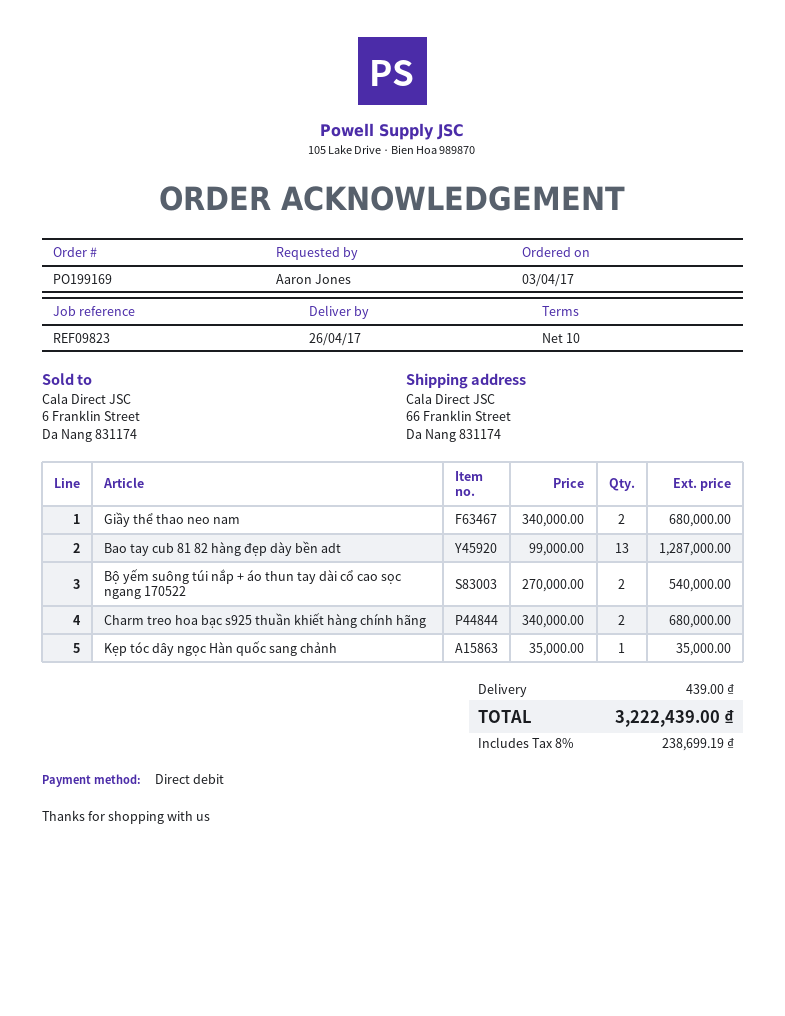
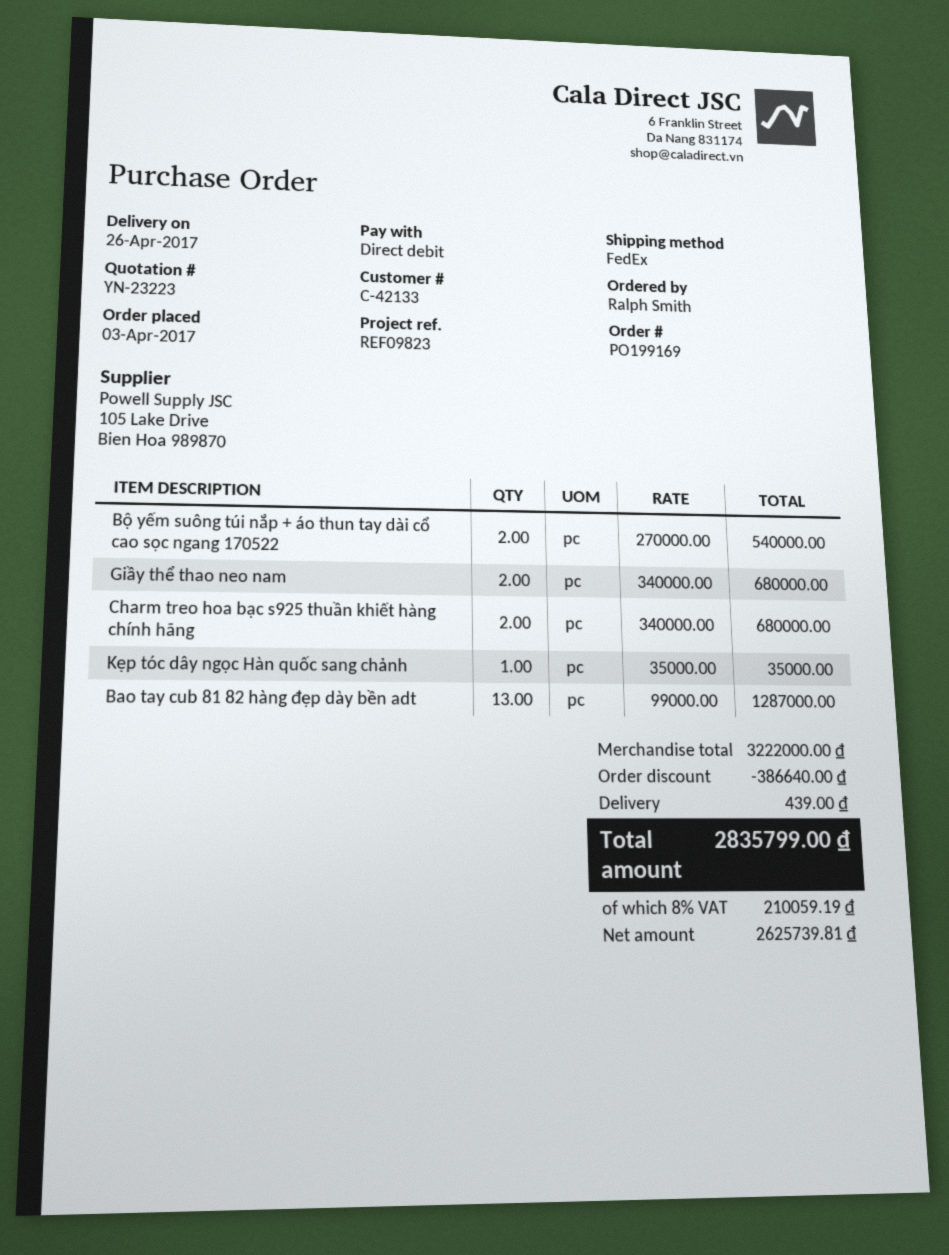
ordered by: Aaron Jones -> Ralph Smith
discount: none -> 386640.00
tax: 8% = 238699.19 -> 8% = 210059.19
total: 3222439.00 -> 2835799.00

